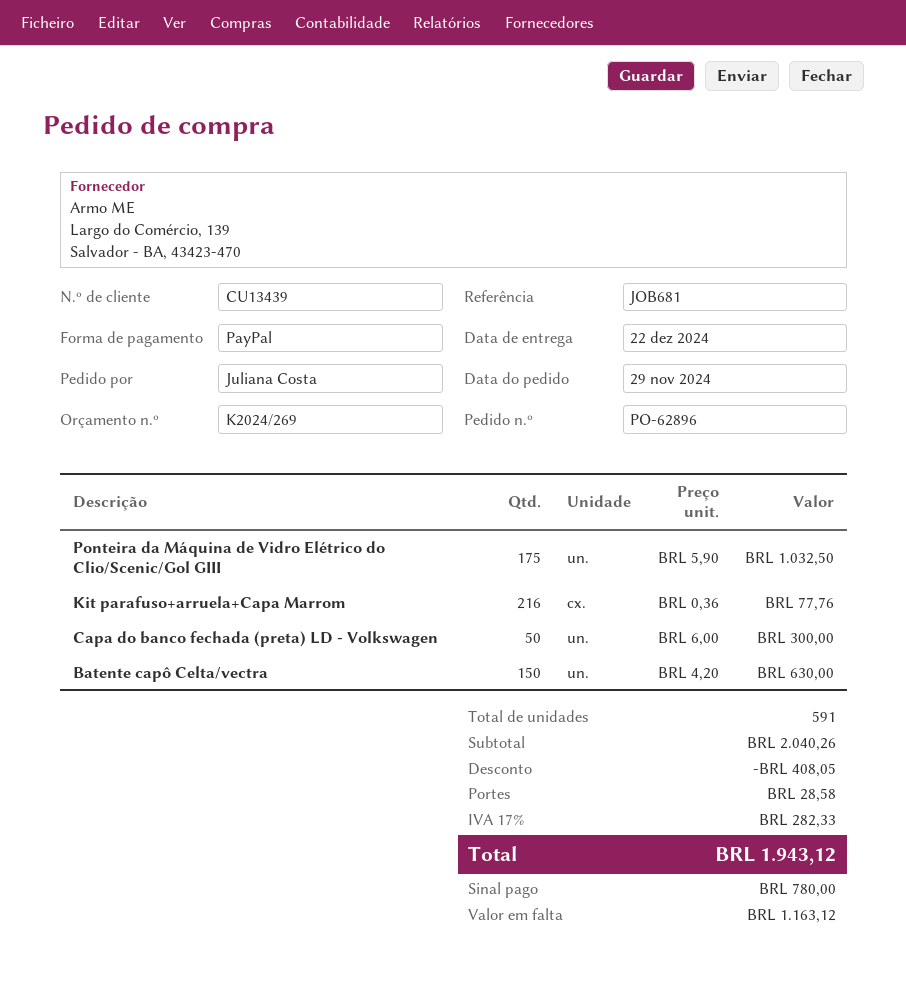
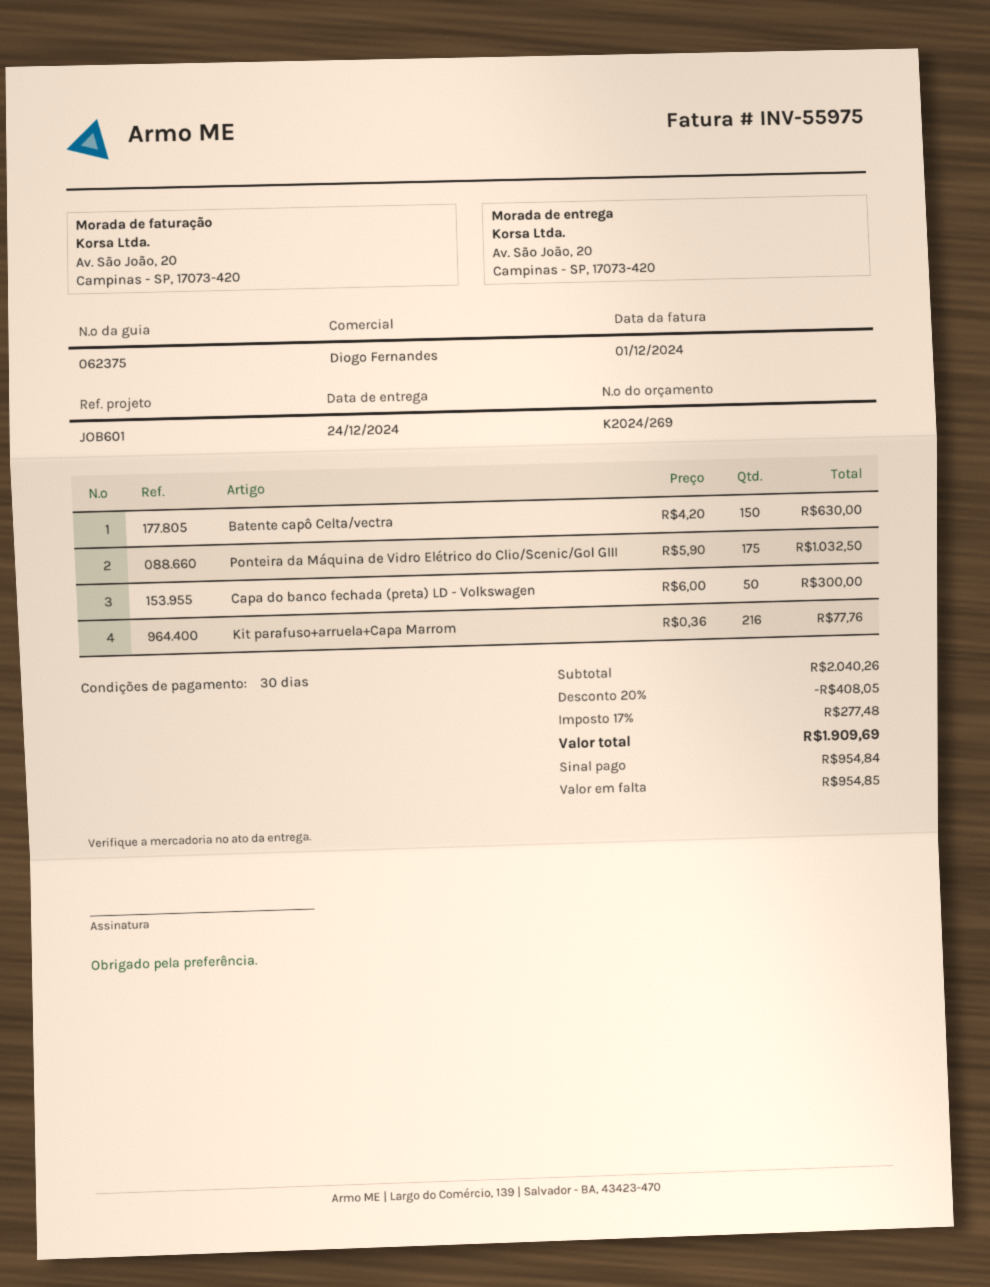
delivery date: 2024-12-22 -> 2024-12-24
reference: JOB681 -> JOB601
shipping: 28.58 -> none
tax: 17% = 282.33 -> 17% = 277.48
total: 1943.12 -> 1909.69
deposit: 780.00 -> 954.84
balance: 1163.12 -> 954.85

